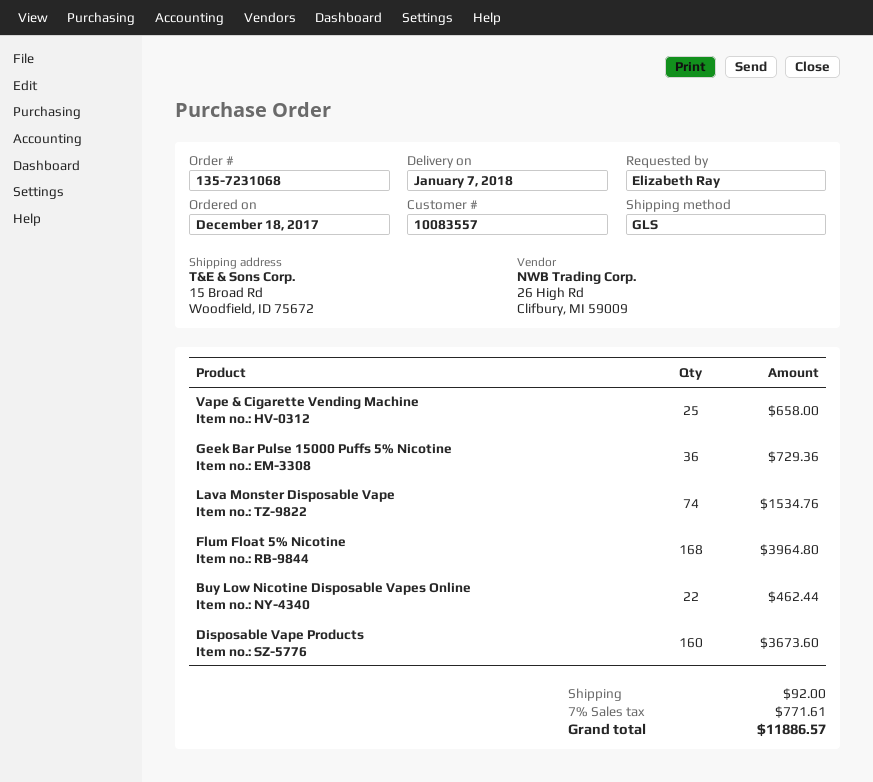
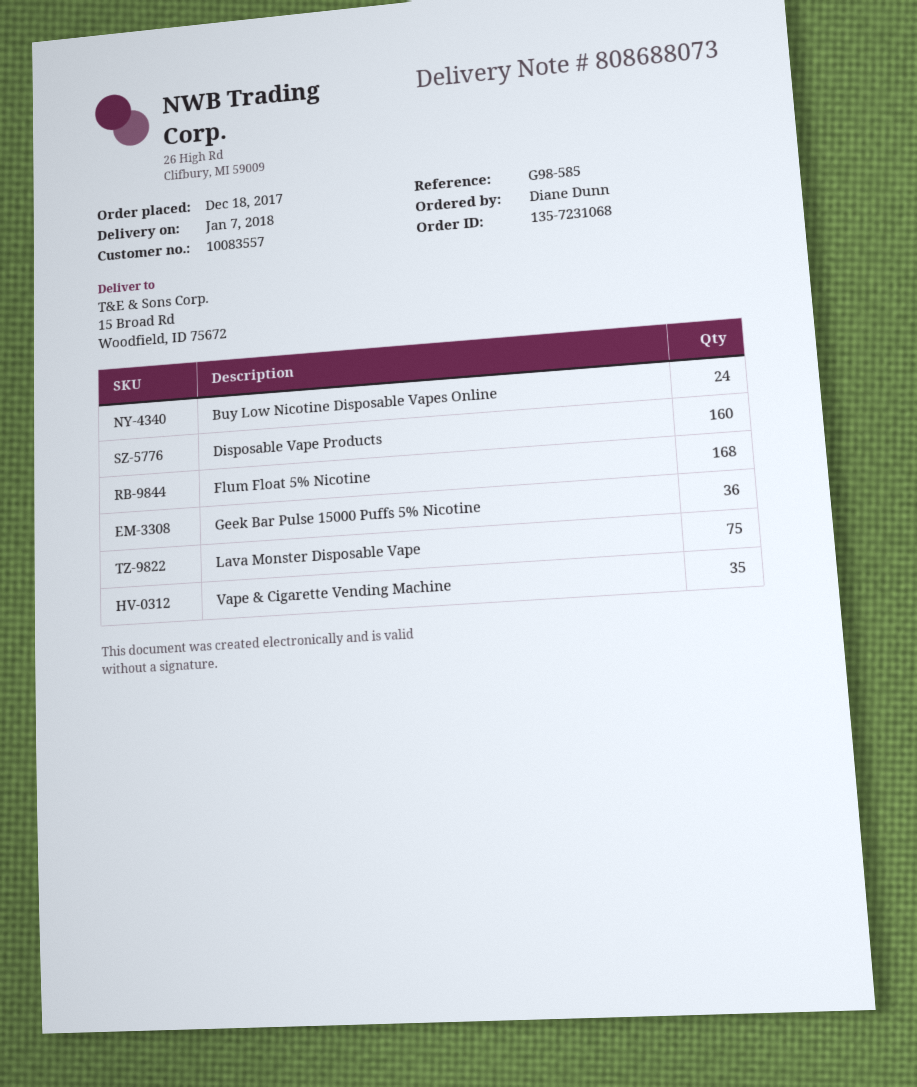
ordered by: Elizabeth Ray -> Diane Dunn
Vape & Cigarette Vending Machine: 25 -> 35
Lava Monster Disposable Vape: 74 -> 75
Buy Low Nicotine Disposable Vapes Online: 22 -> 24

